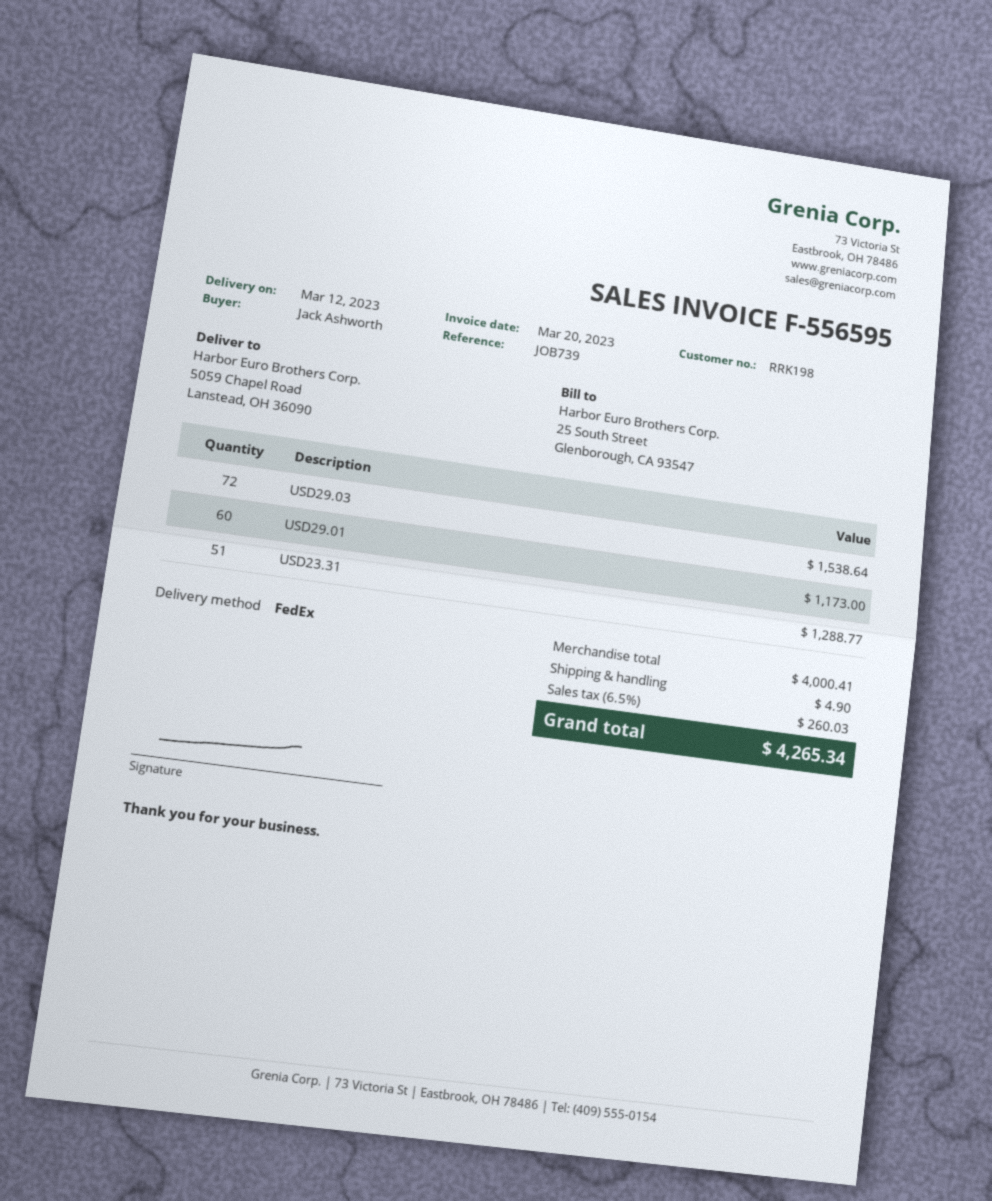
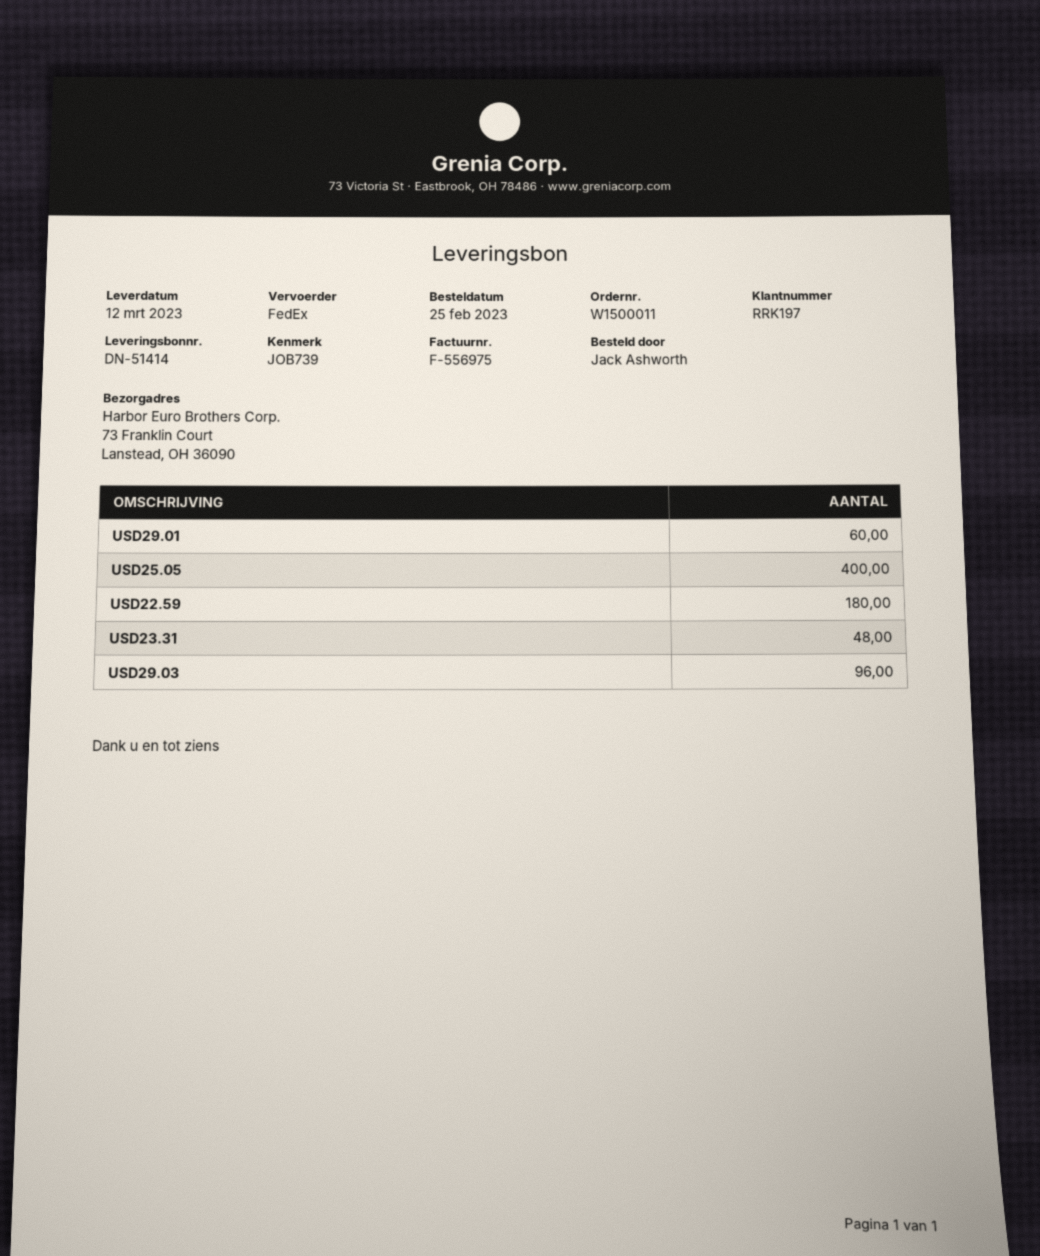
invoice number: F-556595 -> F-556975
customer number: RRK198 -> RRK197
ship to: 5059 Chapel Road, Lanstead, OH 36090 -> 73 Franklin Court, Lanstead, OH 36090
USD29.03: 72 -> 96
USD23.31: 51 -> 48
USD25.05: none -> 400
USD22.59: none -> 180

